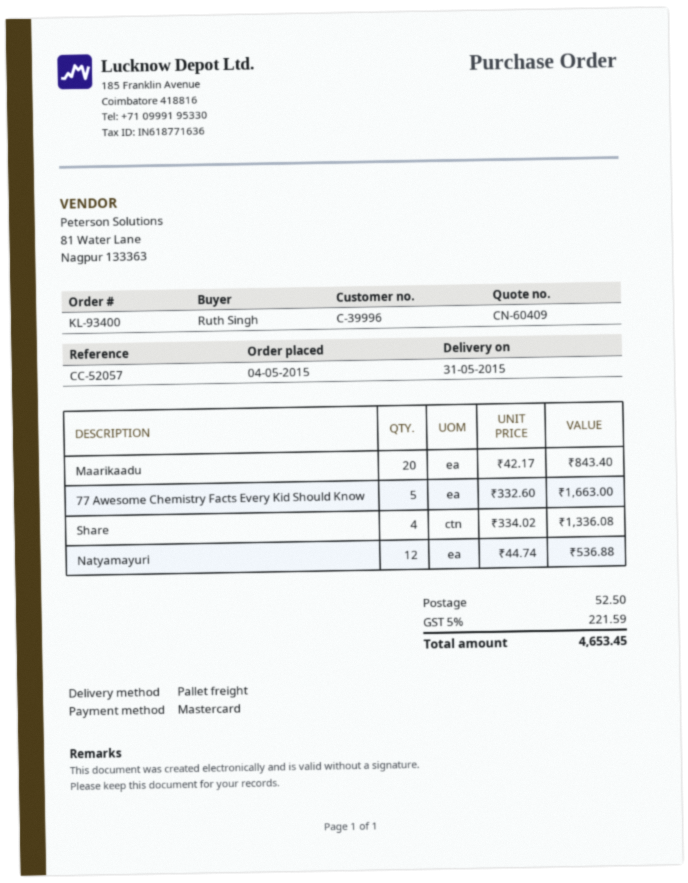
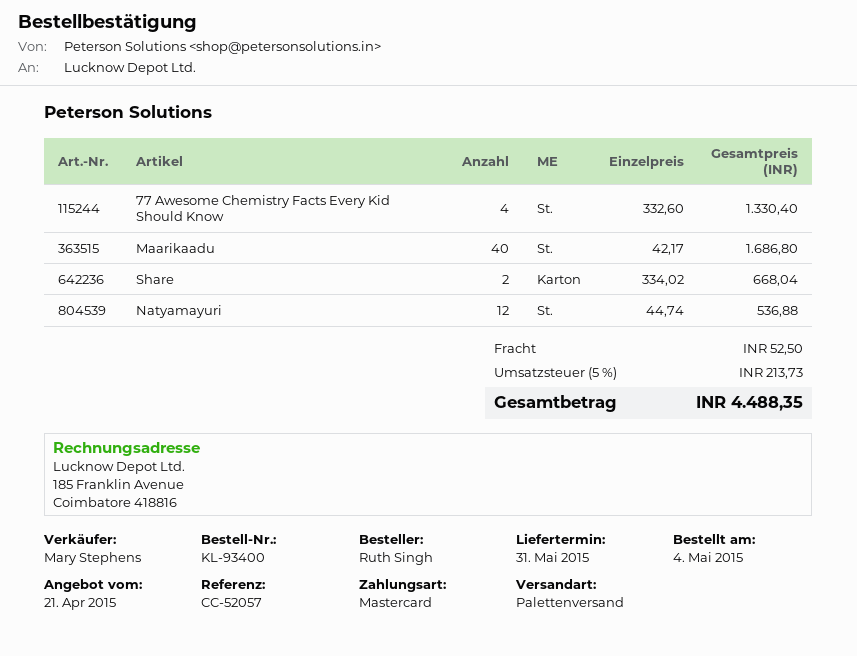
Maarikaadu: 20 x 42.17 = 843.40 -> 40 x 42.17 = 1686.80
77 Awesome Chemistry Facts Every Kid Should Know: 5 x 332.60 = 1663.00 -> 4 x 332.60 = 1330.40
Share: 4 x 334.02 = 1336.08 -> 2 x 334.02 = 668.04
tax: 5% = 221.59 -> 5% = 213.73
total: 4653.45 -> 4488.35

